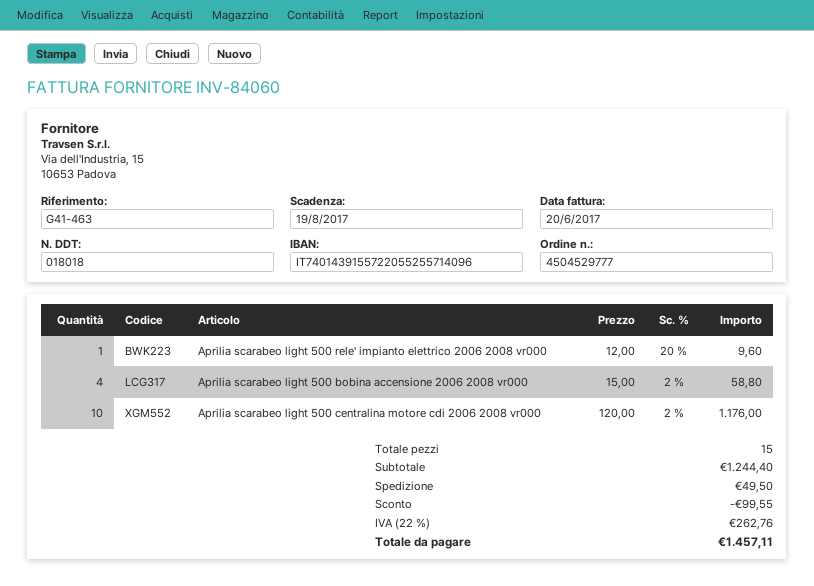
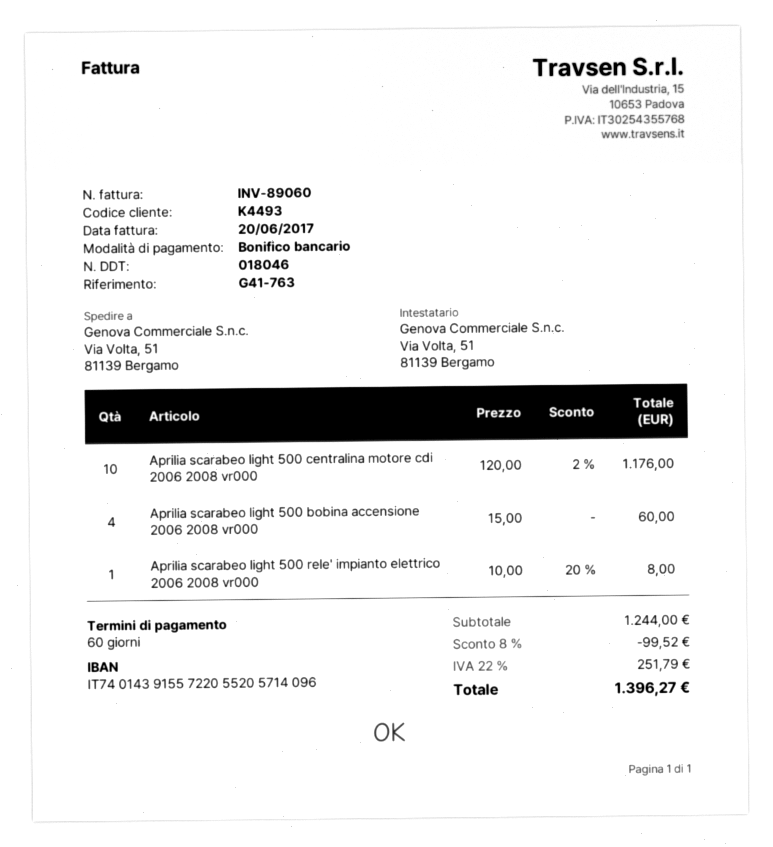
delivery note number: 018018 -> 018046
invoice number: INV-84060 -> INV-89060
reference: G41-463 -> G41-763
bank account: IT7401439155722055255714096 -> IT7401439155722055205714096
Aprilia scarabeo light 500 rele' impianto elettrico 2006 2008 vr000: 1 x 12.00 - 20% = 9.60 -> 1 x 10.00 - 20% = 8.00
Aprilia scarabeo light 500 bobina accensione 2006 2008 vr000: 4 x 15.00 - 2% = 58.80 -> 4 x 15.00 = 60.00
subtotal: 1244.40 -> 1244.00
discount: 99.55 -> 99.52
shipping: 49.50 -> none
tax: 22% = 262.76 -> 22% = 251.79
total: 1457.11 -> 1396.27

